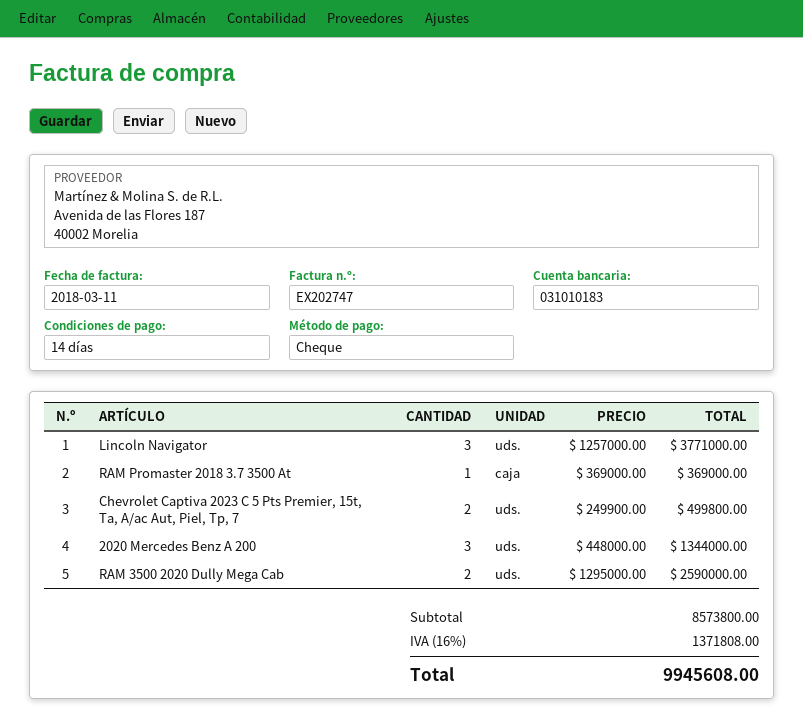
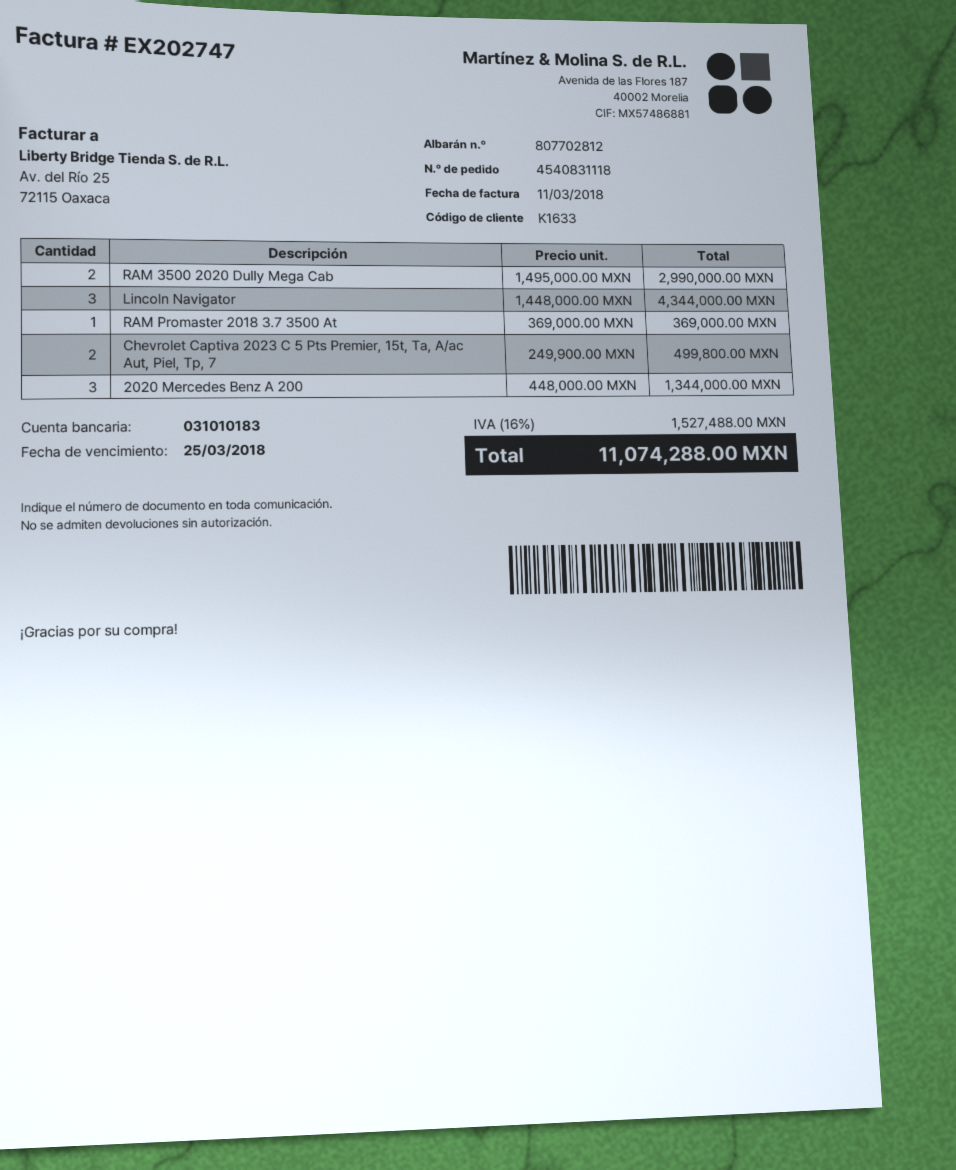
Lincoln Navigator: 3 x 1257000.00 = 3771000.00 -> 3 x 1448000.00 = 4344000.00
RAM 3500 2020 Dully Mega Cab: 2 x 1295000.00 = 2590000.00 -> 2 x 1495000.00 = 2990000.00
tax: 16% = 1371808.00 -> 16% = 1527488.00
total: 9945608.00 -> 11074288.00

